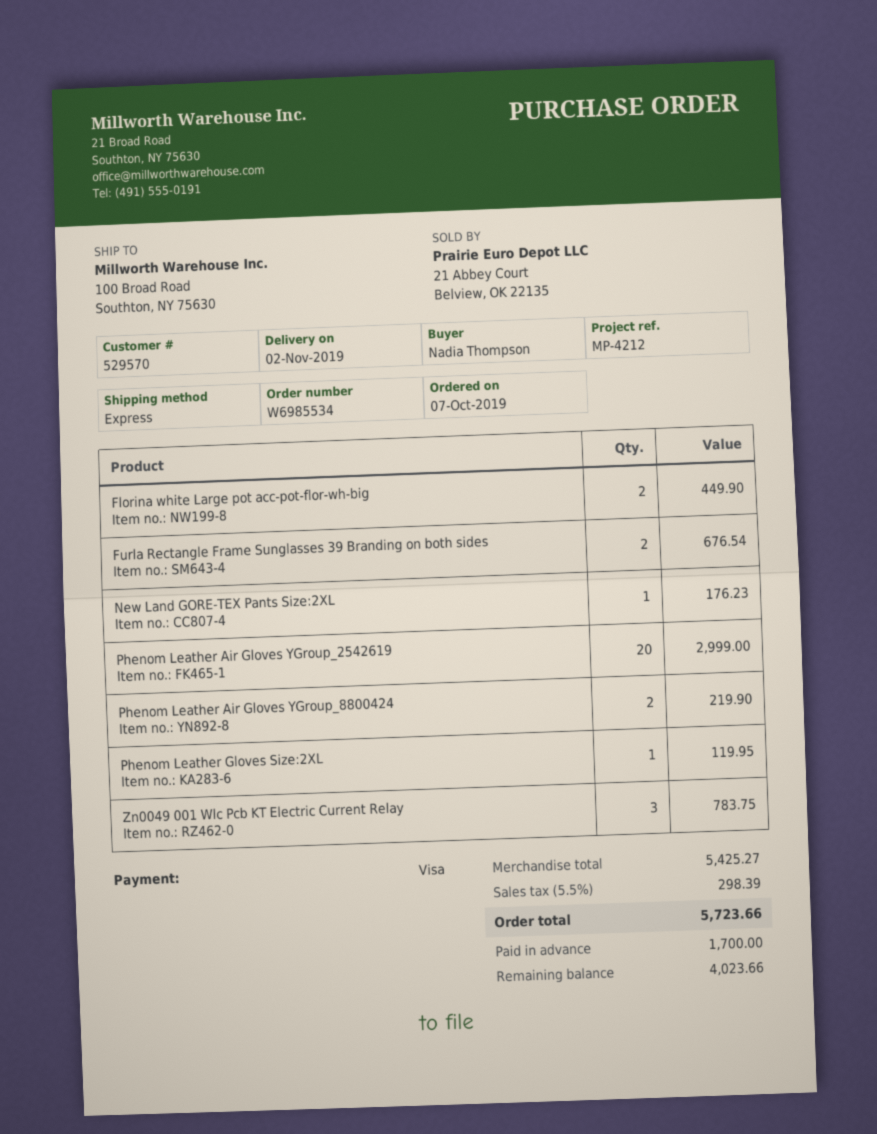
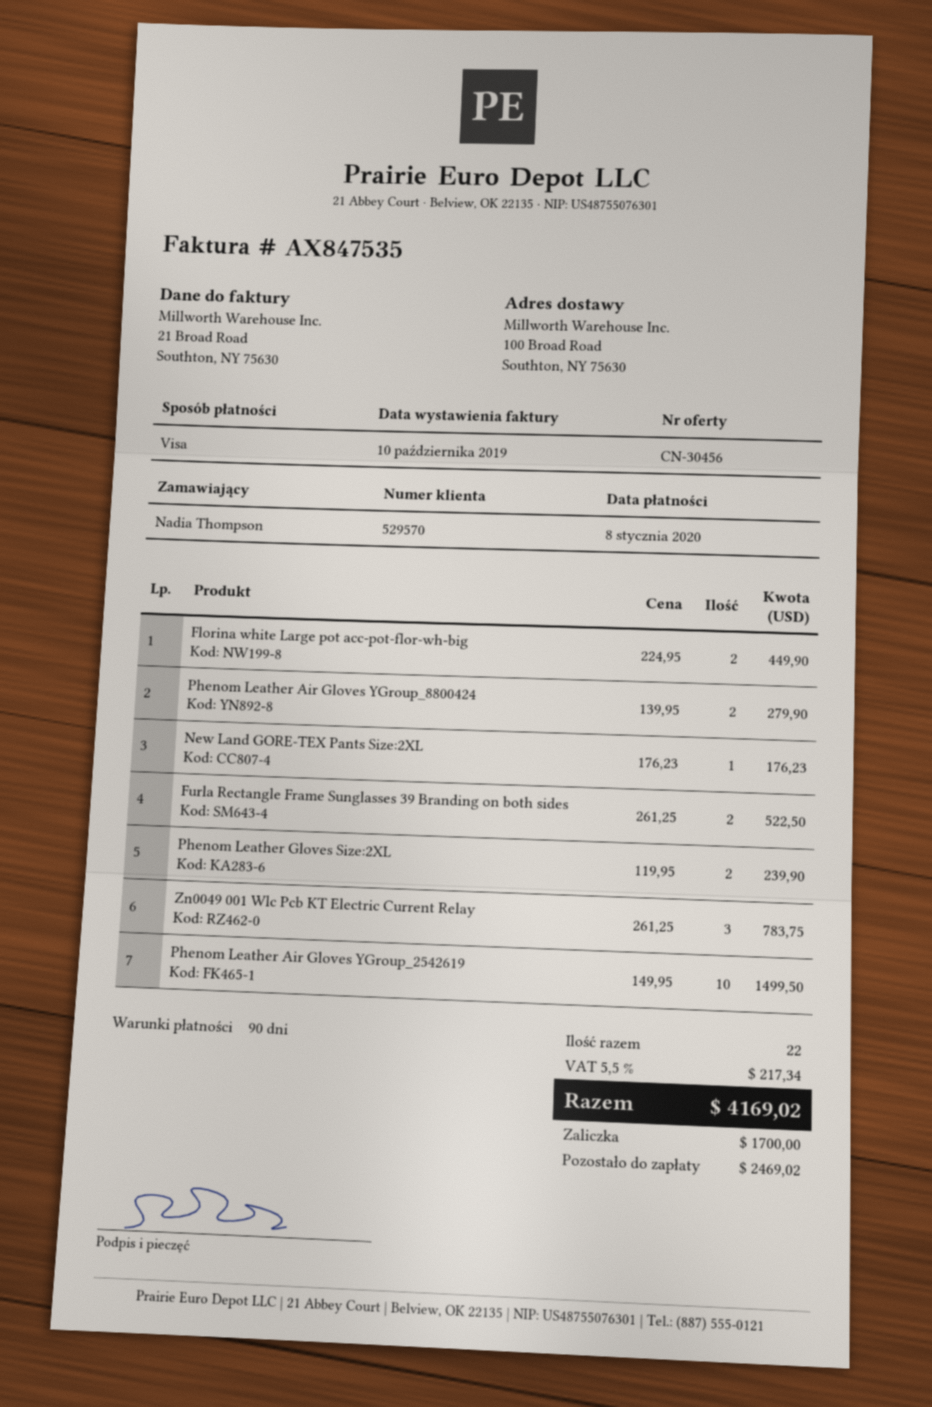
Furla Rectangle Frame Sunglasses 39 Branding on both sides: 2 for 676.54 -> 2 for 522.50
Phenom Leather Air Gloves YGroup_2542619: 20 for 2999.00 -> 10 for 1499.50
Phenom Leather Air Gloves YGroup_8800424: 2 for 219.90 -> 2 for 279.90
Phenom Leather Gloves Size:2XL: 1 for 119.95 -> 2 for 239.90
tax: 5.5% = 298.39 -> 5.5% = 217.34
total: 5723.66 -> 4169.02
balance: 4023.66 -> 2469.02

